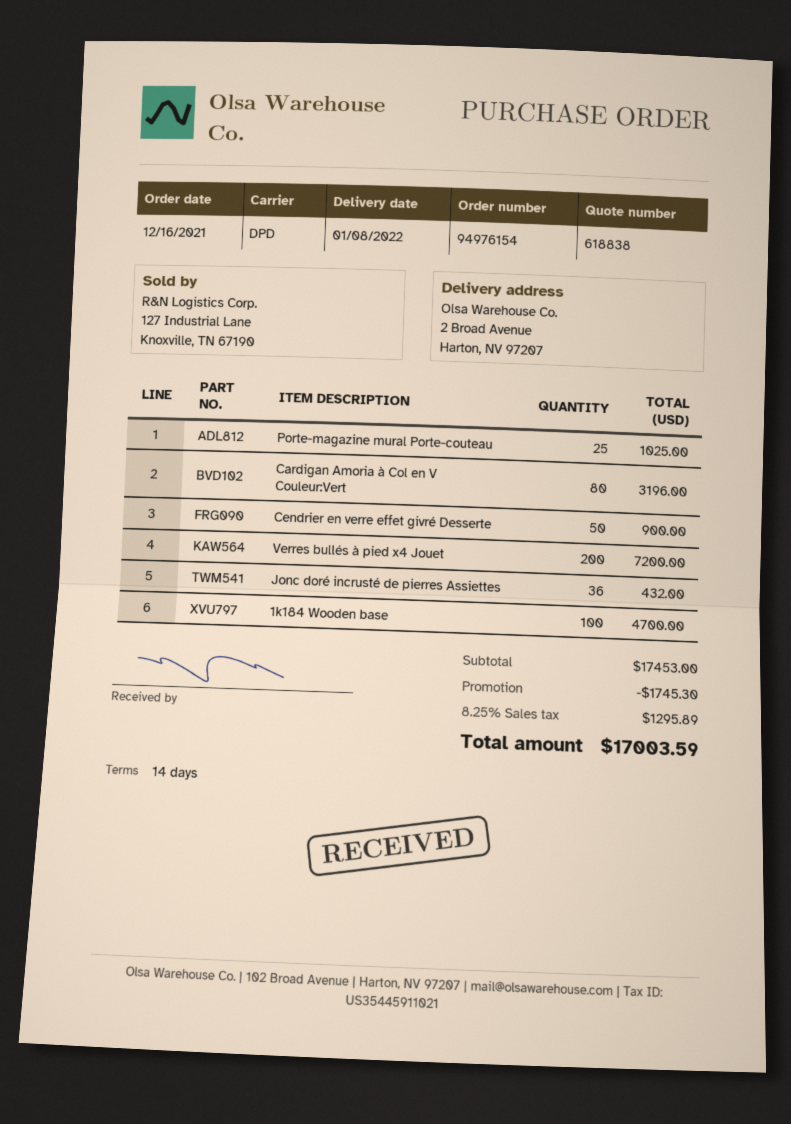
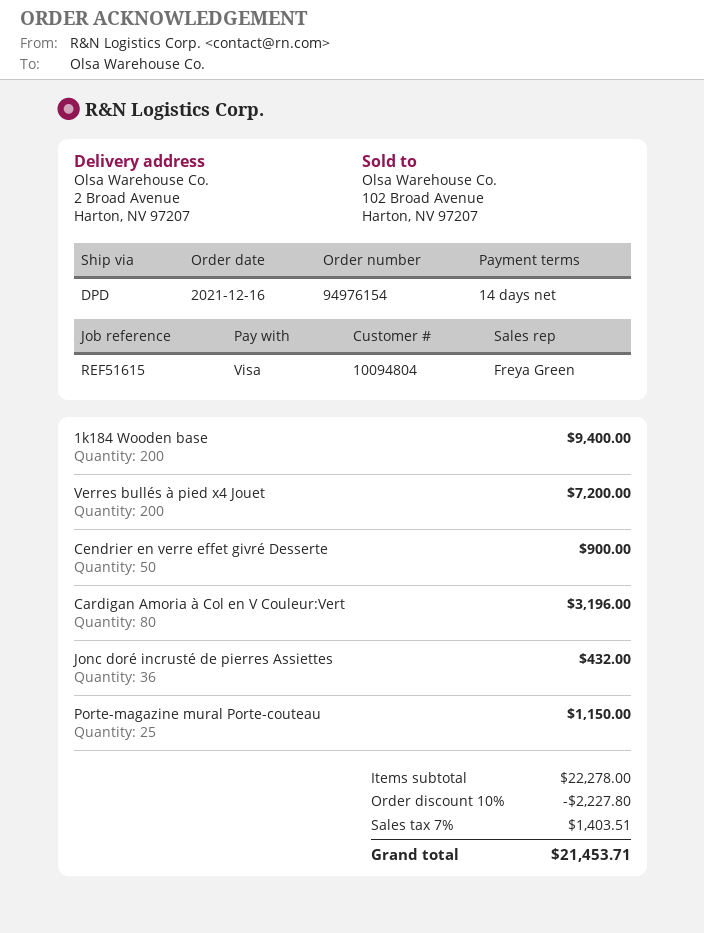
Porte-magazine mural Porte-couteau: 25 for 1025.00 -> 25 for 1150.00
1k184 Wooden base: 100 for 4700.00 -> 200 for 9400.00
subtotal: 17453.00 -> 22278.00
discount: 1745.30 -> 2227.80
tax: 8.25% = 1295.89 -> 7% = 1403.51
total: 17003.59 -> 21453.71

